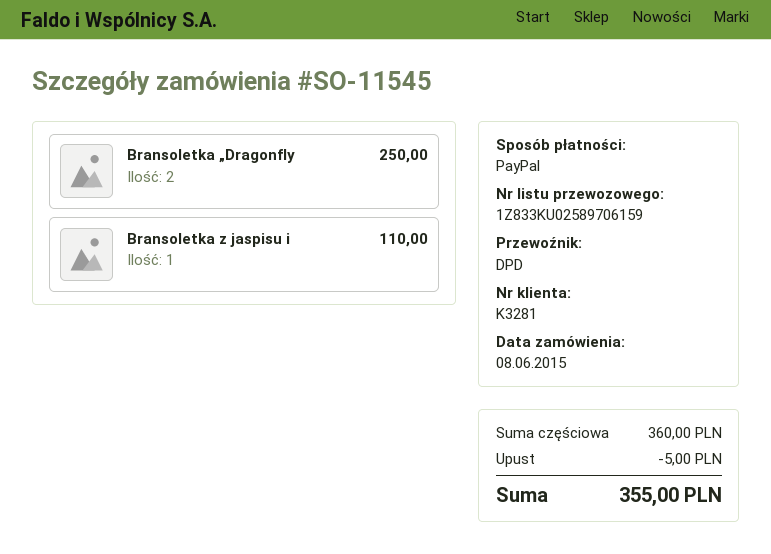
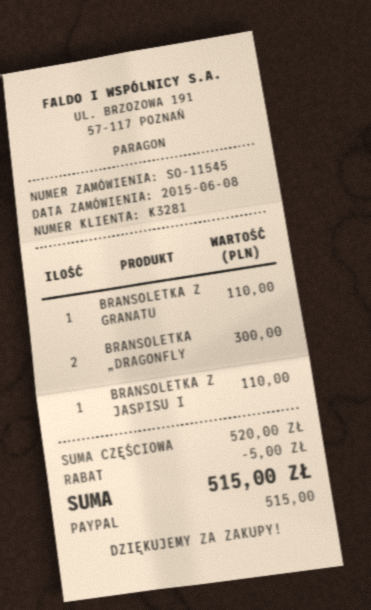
Bransoletka „Dragonfly: 2 for 250.00 -> 2 for 300.00
BRANSOLETKA Z GRANATU: none -> 1 for 110.00
subtotal: 360.00 -> 520.00
total: 355.00 -> 515.00

